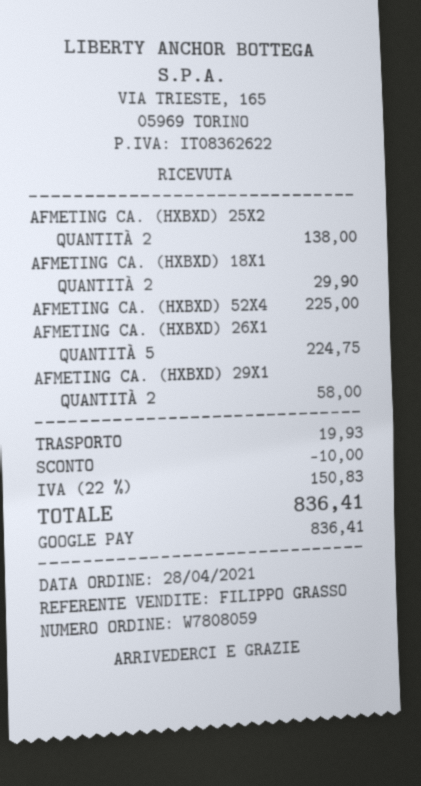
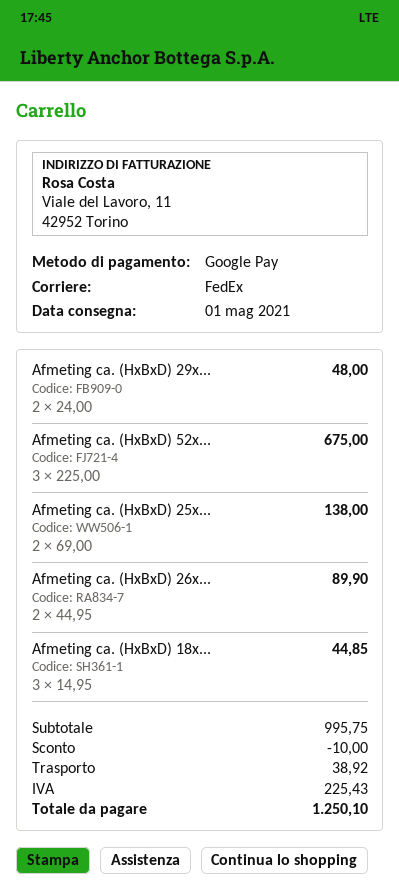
AFMETING CA. (HXBXD) 18X1: 2 for 29.90 -> 3 for 44.85
AFMETING CA. (HXBXD) 52X4: 1 for 225.00 -> 3 for 675.00
AFMETING CA. (HXBXD) 26X1: 5 for 224.75 -> 2 for 89.90
AFMETING CA. (HXBXD) 29X1: 2 for 58.00 -> 2 for 48.00
shipping: 19.93 -> 38.92
tax: 150.83 -> 225.43
total: 836.41 -> 1250.10

